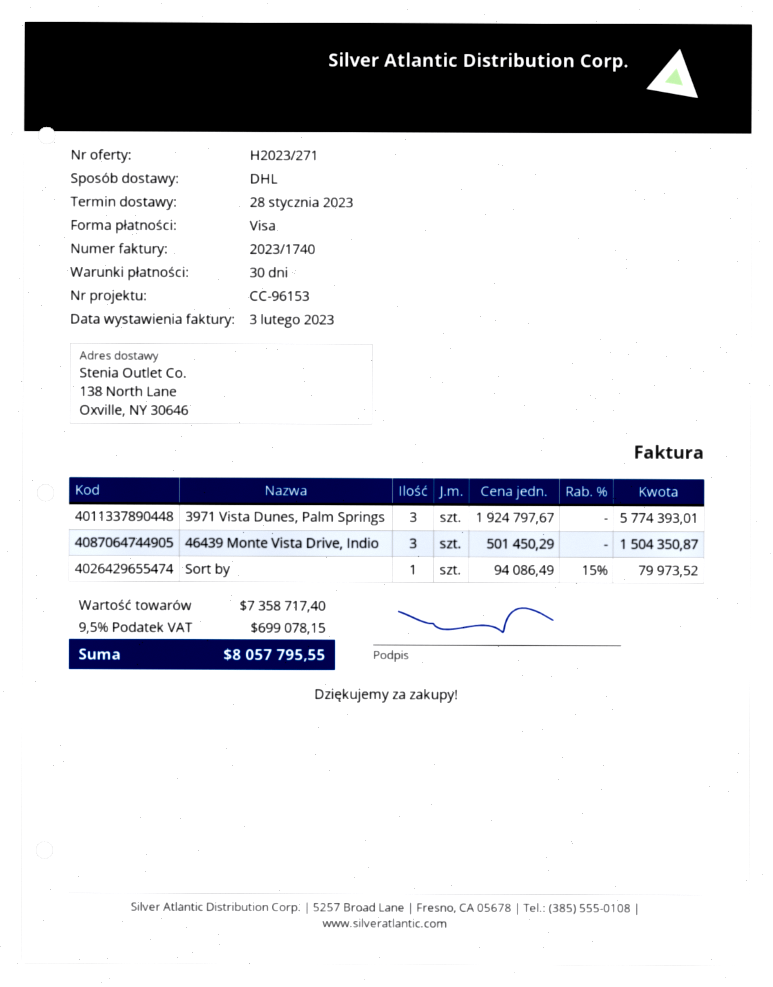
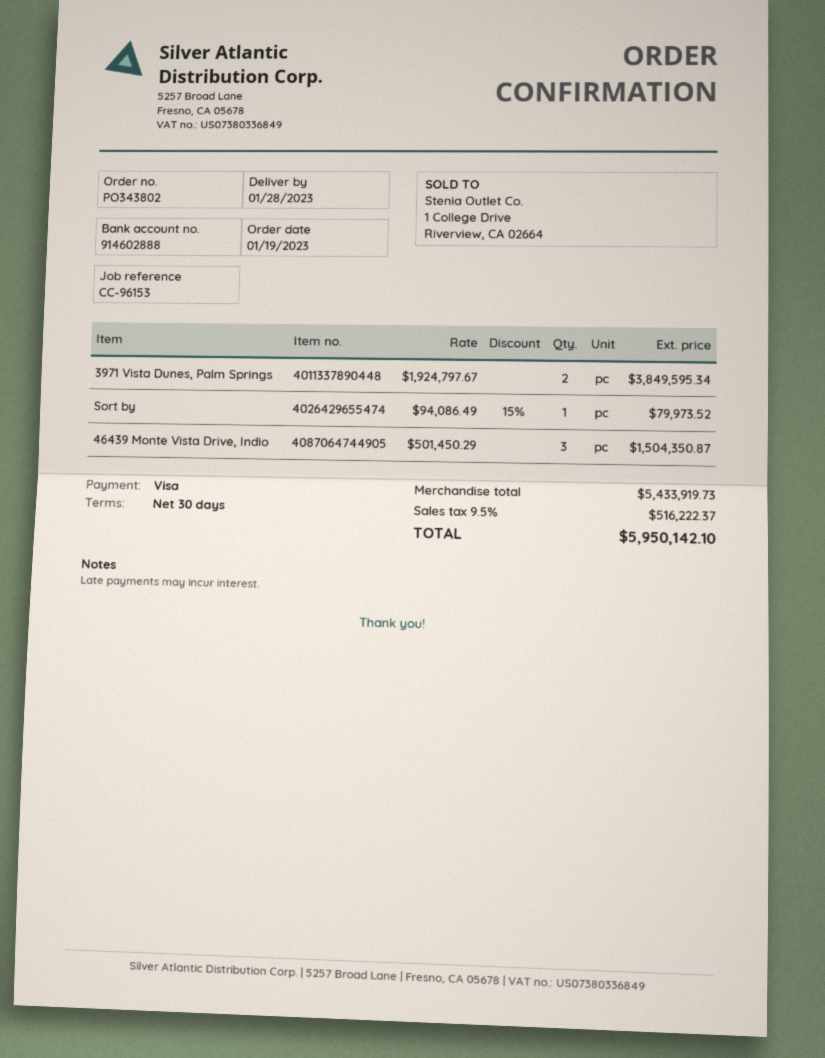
3971 Vista Dunes, Palm Springs: 3 x 1924797.67 = 5774393.01 -> 2 x 1924797.67 = 3849595.34
subtotal: 7358717.40 -> 5433919.73
tax: 9.5% = 699078.15 -> 9.5% = 516222.37
total: 8057795.55 -> 5950142.10

